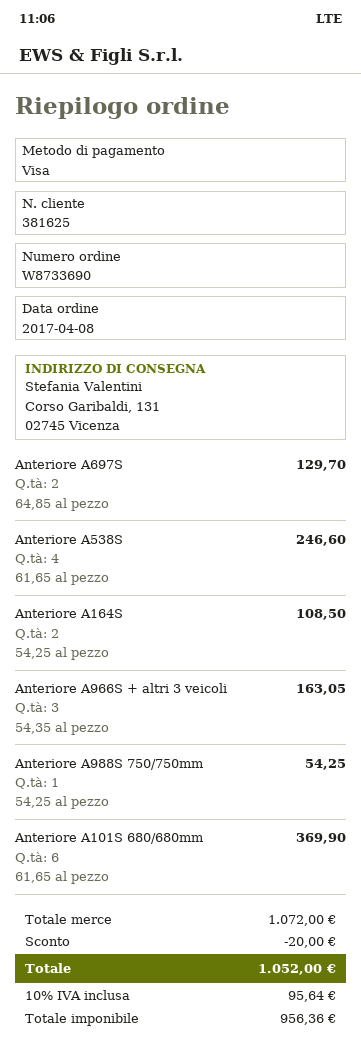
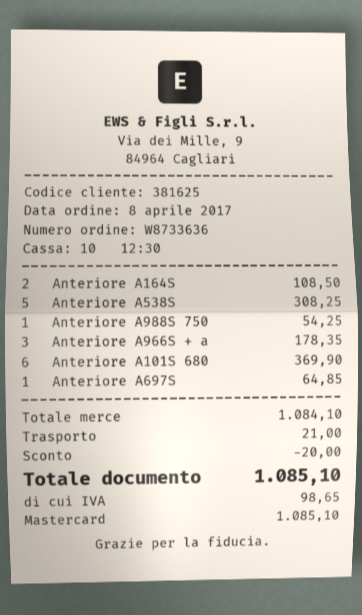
order number: W8733690 -> W8733636
payment method: Visa -> Mastercard
Anteriore A697S: 2 for 129.70 -> 1 for 64.85
Anteriore A538S: 4 for 246.60 -> 5 for 308.25
Anteriore A966S + altri 3 veicoli: 3 for 163.05 -> 3 for 178.35
subtotal: 1072.00 -> 1084.10
shipping: none -> 21.00
tax: 95.64 -> 98.65
total: 1052.00 -> 1085.10

